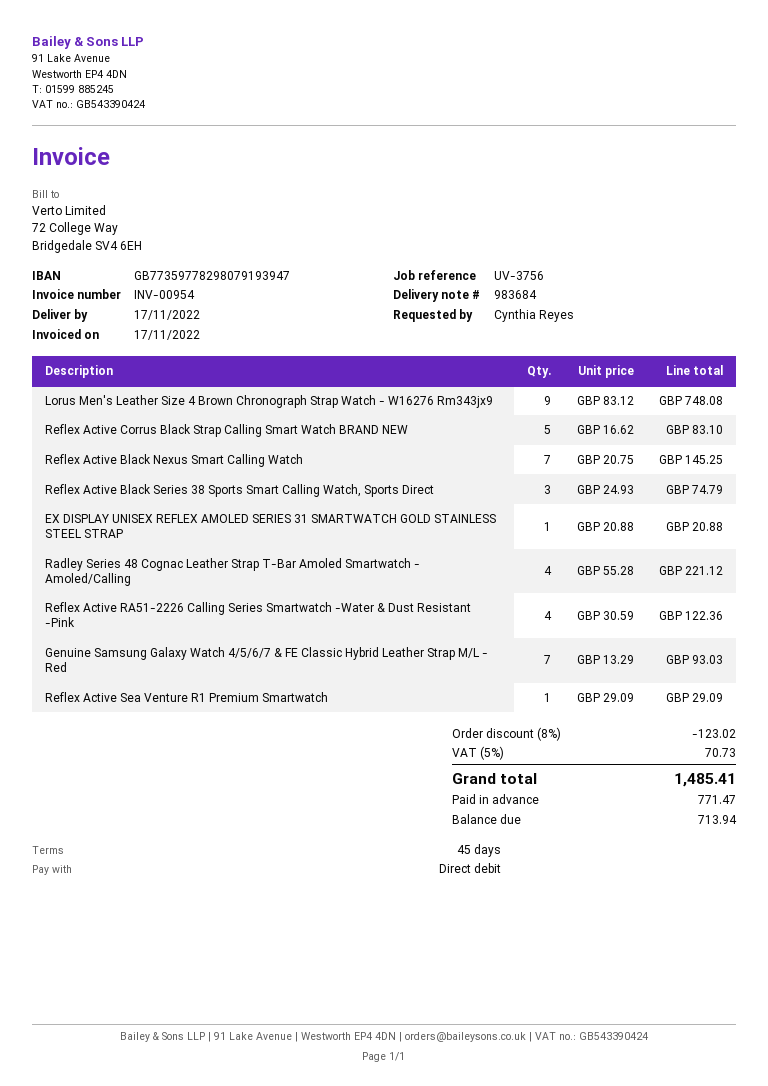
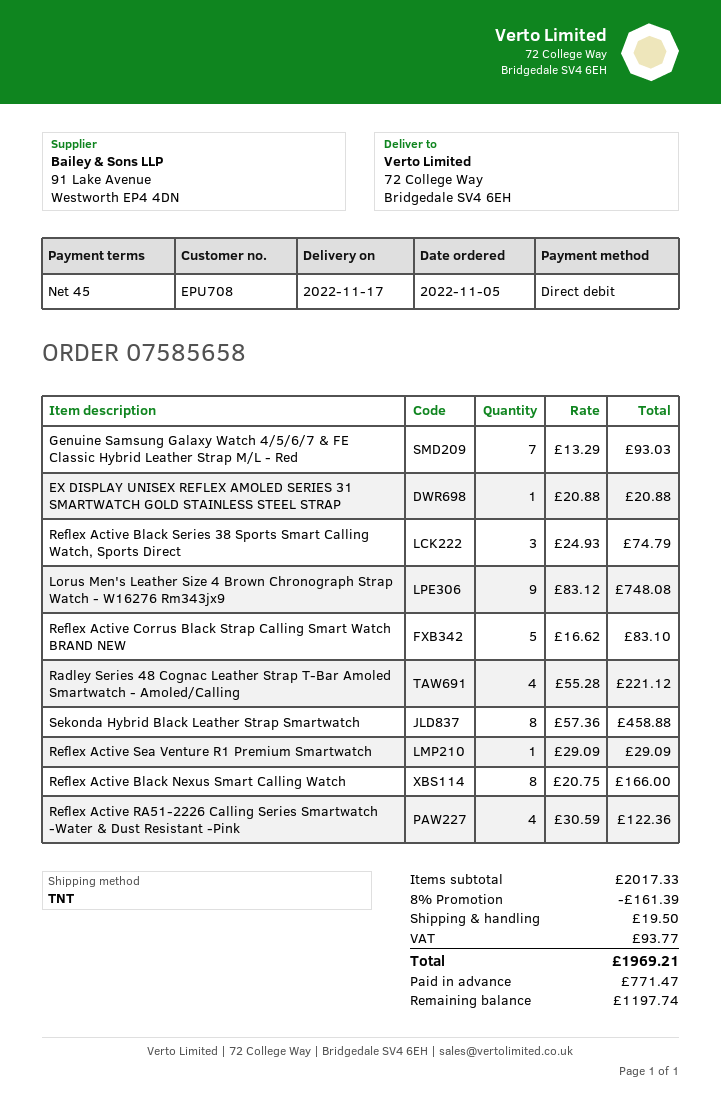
Reflex Active Black Nexus Smart Calling Watch: 7 x 20.75 = 145.25 -> 8 x 20.75 = 166.00
Sekonda Hybrid Black Leather Strap Smartwatch: none -> 8 x 57.36 = 458.88
discount: 8% = 123.02 -> 8% = 161.39
shipping: none -> 19.50
tax: 70.73 -> 93.77
total: 1485.41 -> 1969.21
balance: 713.94 -> 1197.74

